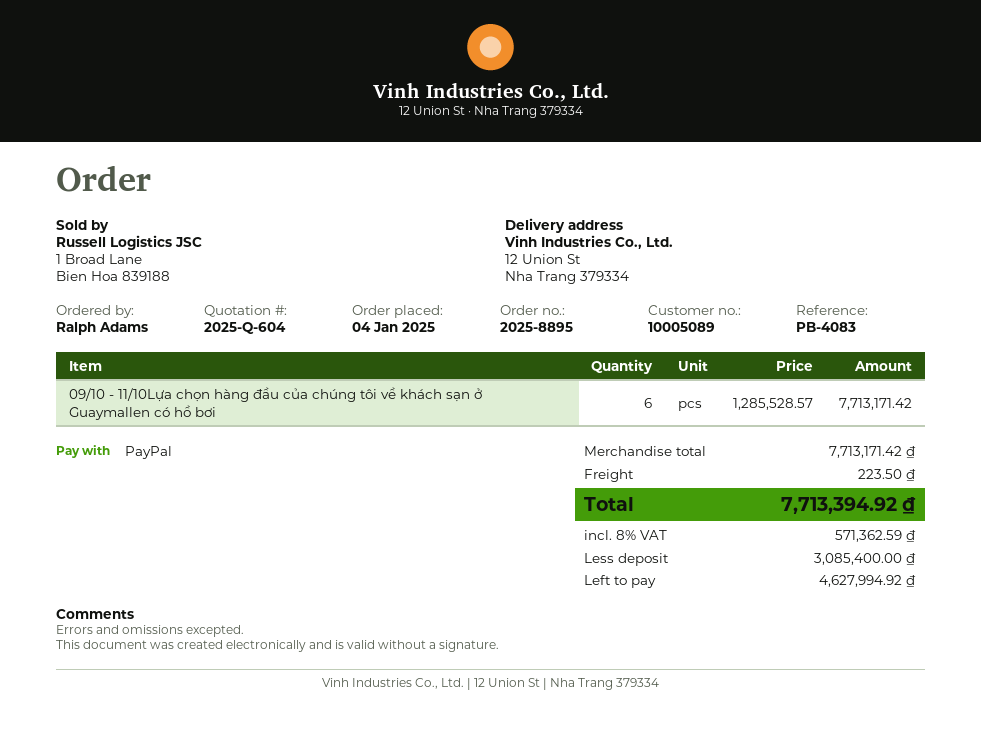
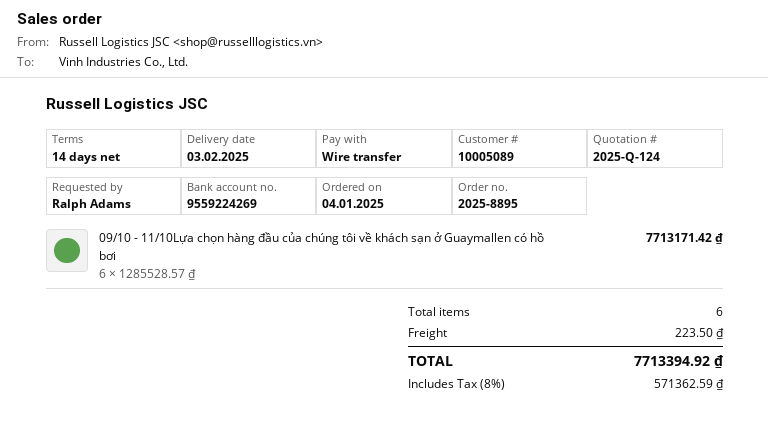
quote number: 2025-Q-604 -> 2025-Q-124
payment method: PayPal -> bank transfer

